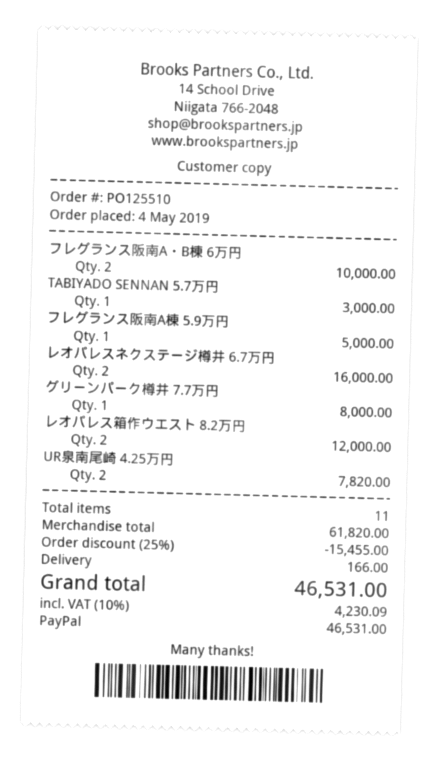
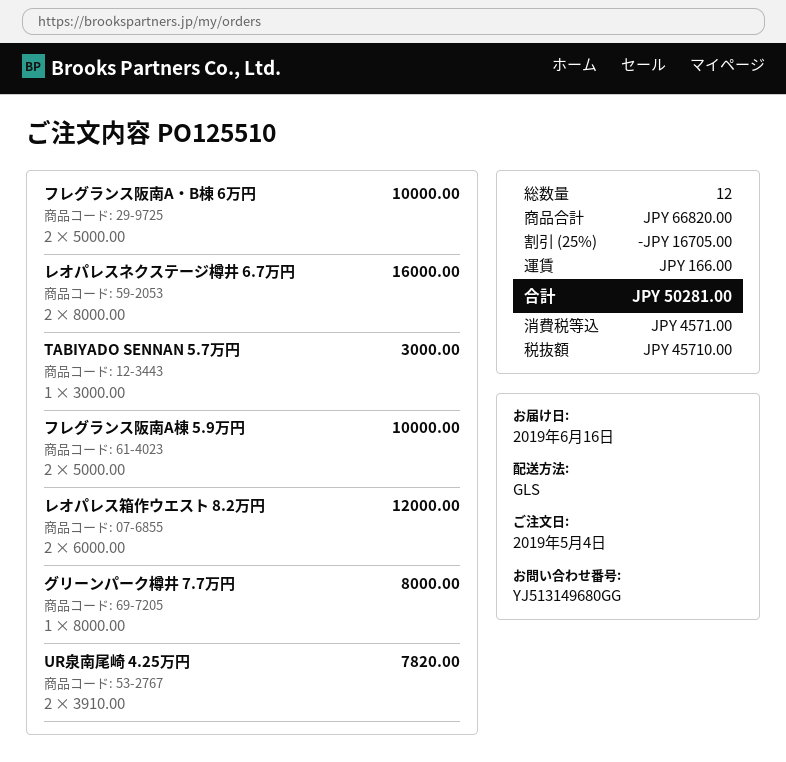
フレグランス阪南A棟 5.9万円: 1 for 5000.00 -> 2 for 10000.00
total quantity: 11 -> 12
subtotal: 61820.00 -> 66820.00
discount: 25% = 15455.00 -> 25% = 16705.00
tax: 4230.09 -> 4571.00
total: 46531.00 -> 50281.00

